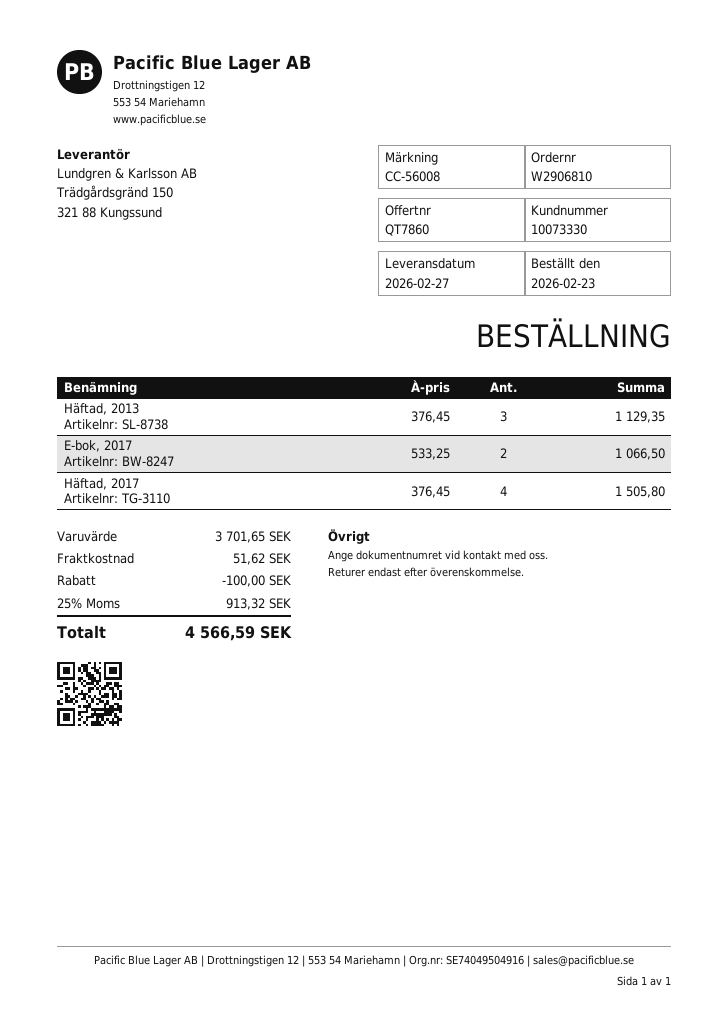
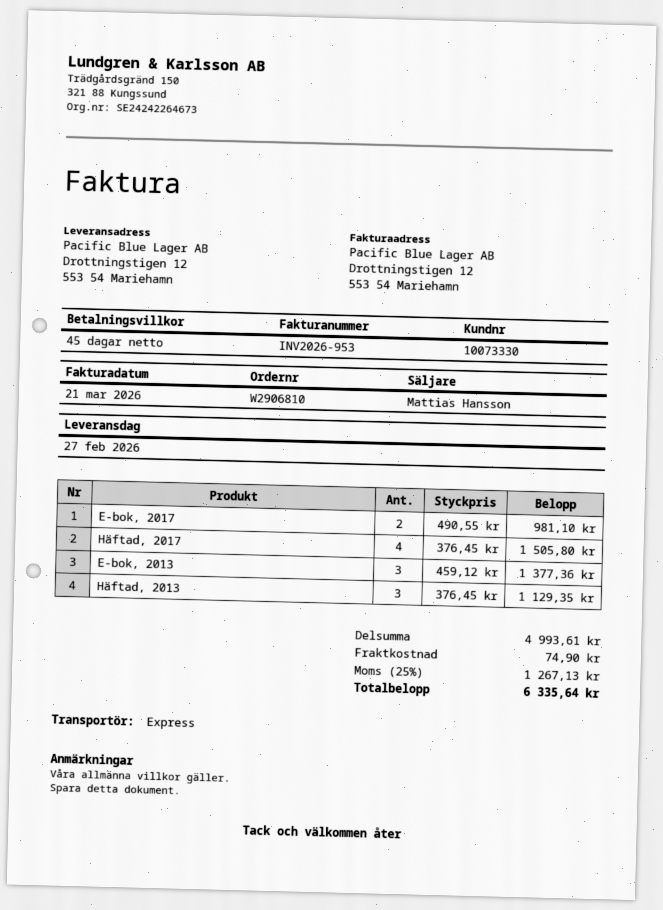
E-bok, 2017: 2 x 533.25 = 1066.50 -> 2 x 490.55 = 981.10
E-bok, 2013: none -> 3 x 459.12 = 1377.36
subtotal: 3701.65 -> 4993.61
discount: 100.00 -> none
shipping: 51.62 -> 74.90
tax: 25% = 913.32 -> 25% = 1267.13
total: 4566.59 -> 6335.64

